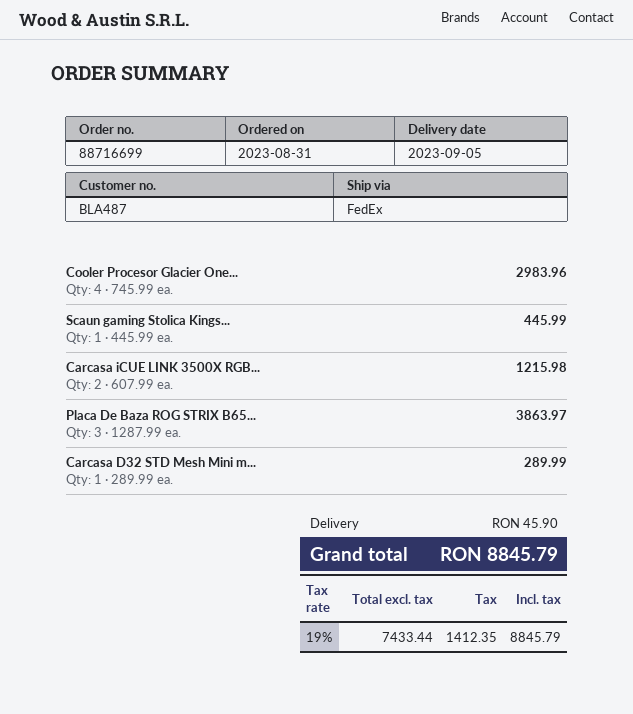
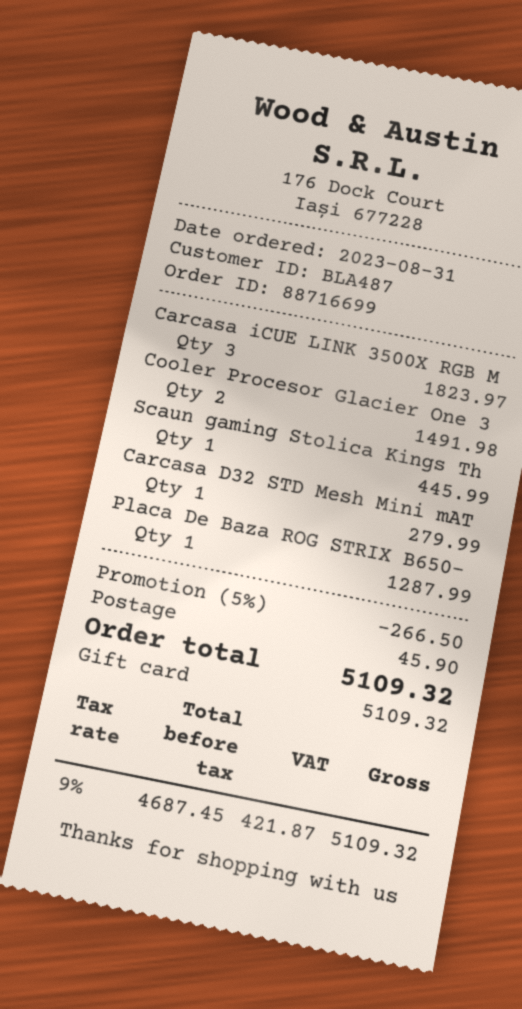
Cooler Procesor Glacier One...: 4 for 2983.96 -> 2 for 1491.98
Carcasa iCUE LINK 3500X RGB...: 2 for 1215.98 -> 3 for 1823.97
Placa De Baza ROG STRIX B65...: 3 for 3863.97 -> 1 for 1287.99
Carcasa D32 STD Mesh Mini m...: 1 for 289.99 -> 1 for 279.99
discount: none -> 5% = 266.50
net: 7433.44 -> 4687.45
tax: 19% = 1412.35 -> 9% = 421.87
total: 8845.79 -> 5109.32

